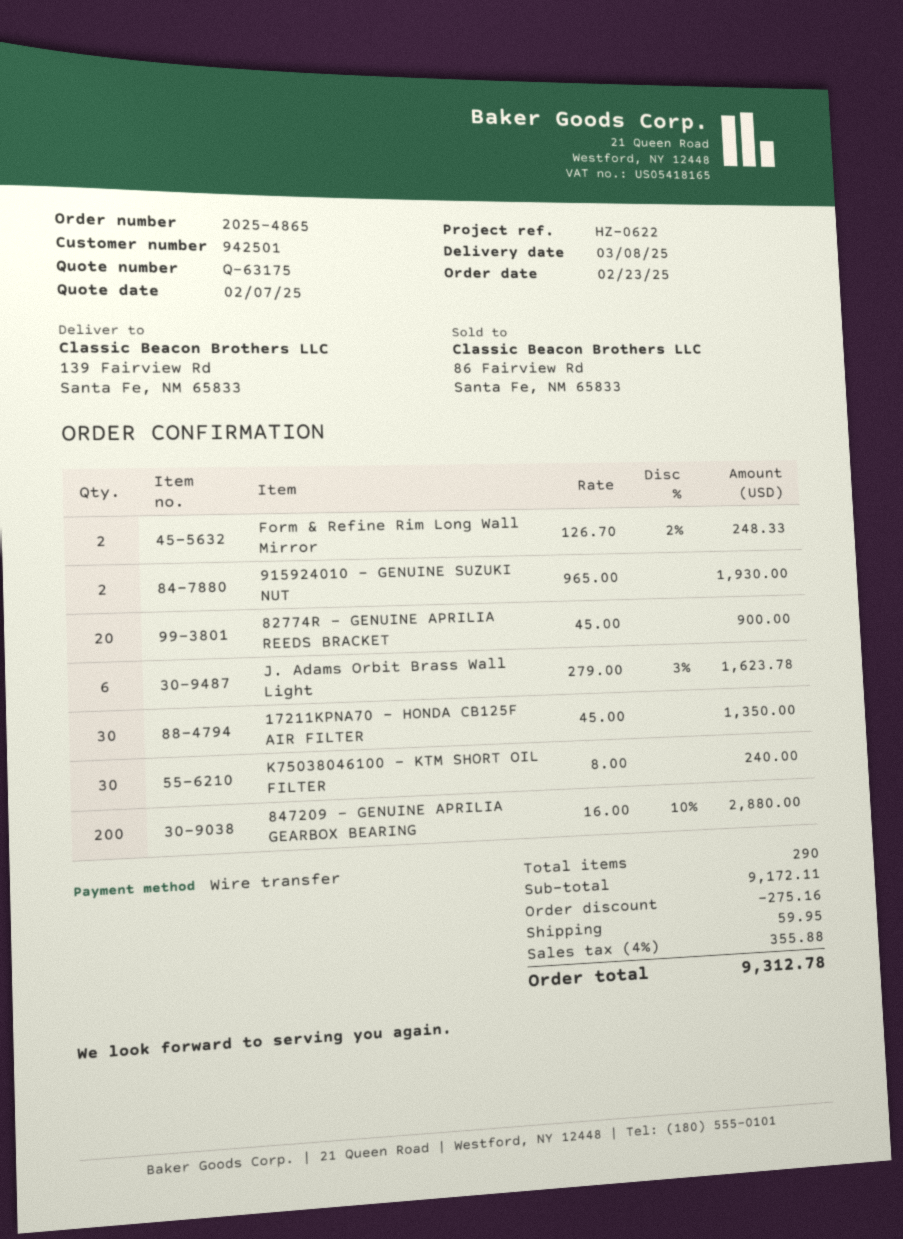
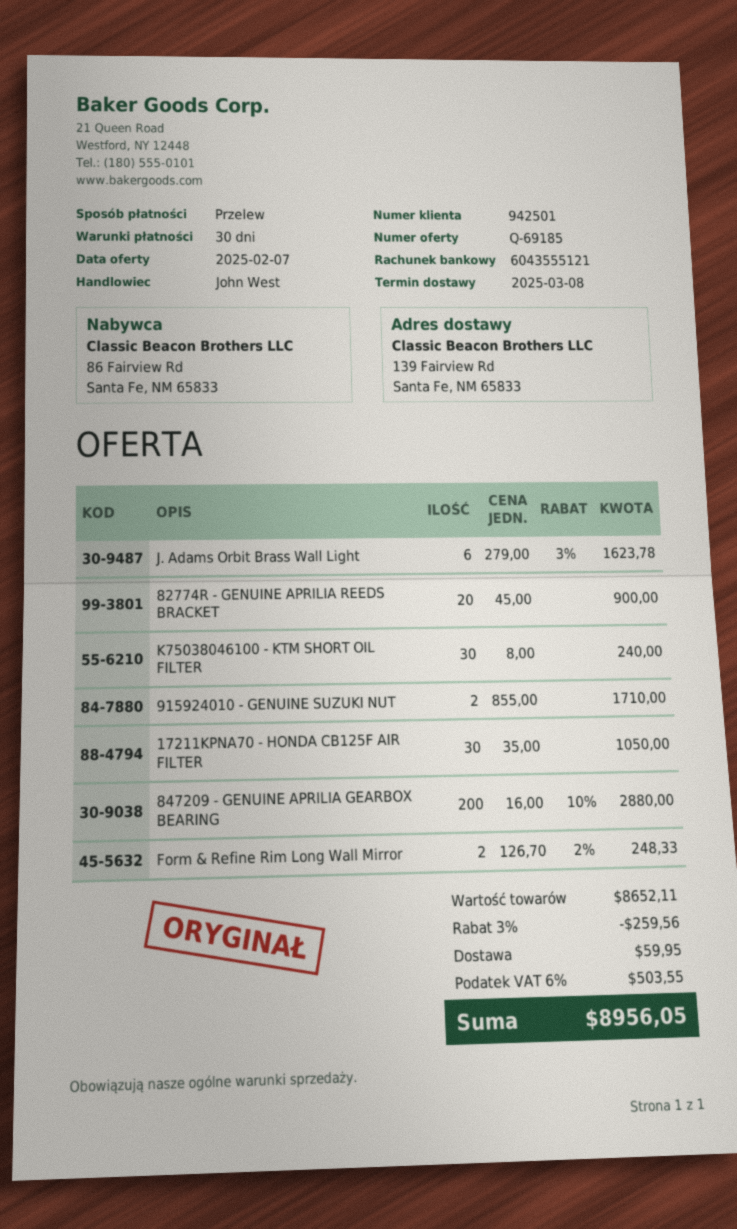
quote number: Q-63175 -> Q-69185
915924010 - GENUINE SUZUKI NUT: 2 x 965.00 = 1930.00 -> 2 x 855.00 = 1710.00
17211KPNA70 - HONDA CB125F AIR FILTER: 30 x 45.00 = 1350.00 -> 30 x 35.00 = 1050.00
subtotal: 9172.11 -> 8652.11
discount: 275.16 -> 259.56
tax: 4% = 355.88 -> 6% = 503.55
total: 9312.78 -> 8956.05

